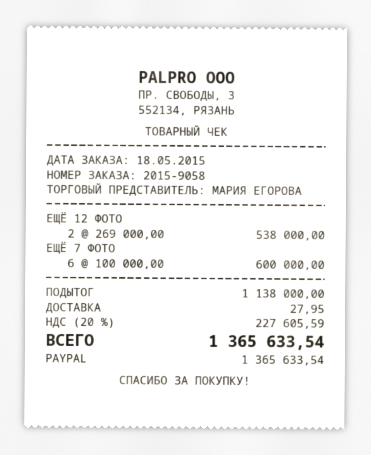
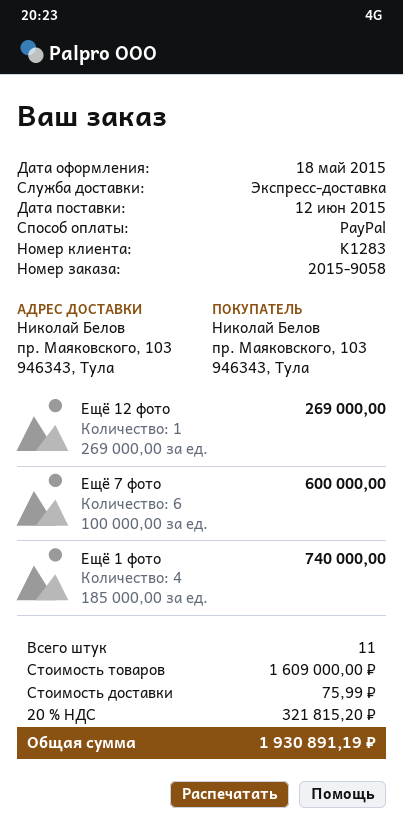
ЕЩЁ 12 ФОТО: 2 x 269000.00 = 538000.00 -> 1 x 269000.00 = 269000.00
Ещё 1 фото: none -> 4 x 185000.00 = 740000.00
subtotal: 1138000.00 -> 1609000.00
shipping: 27.95 -> 75.99
tax: 20% = 227605.59 -> 20% = 321815.20
total: 1365633.54 -> 1930891.19

